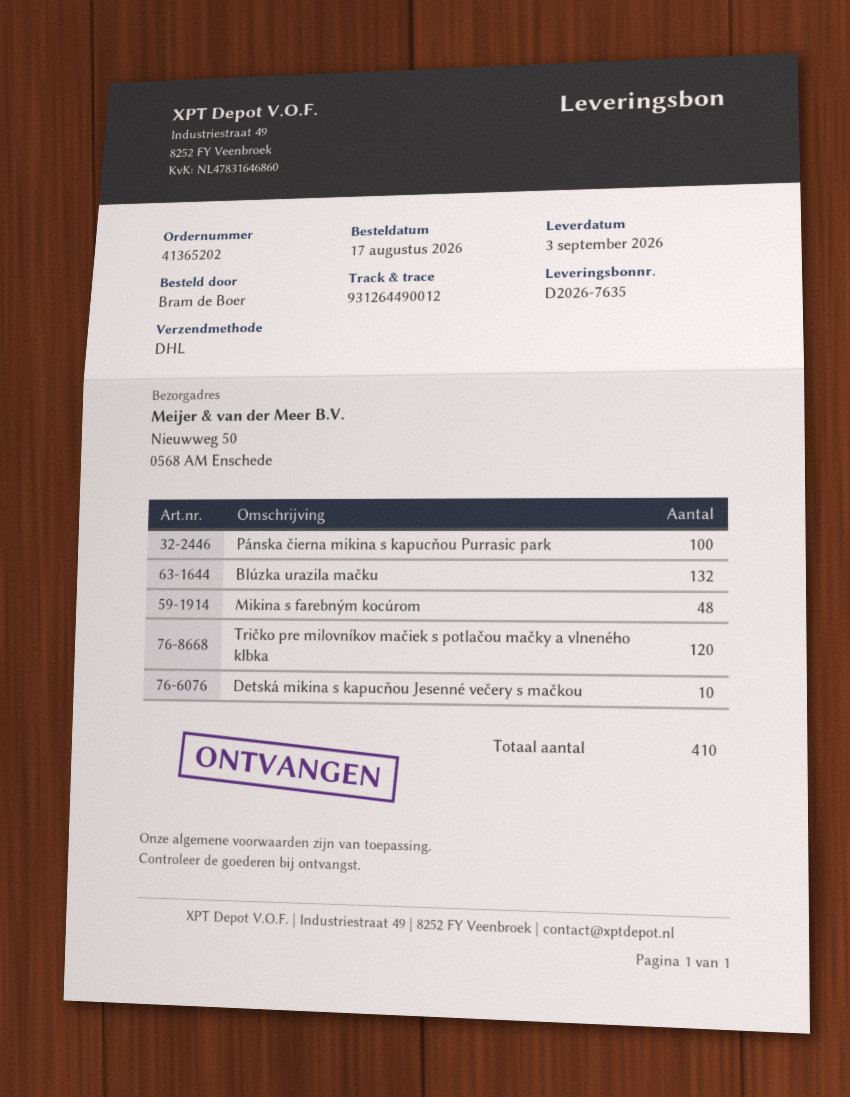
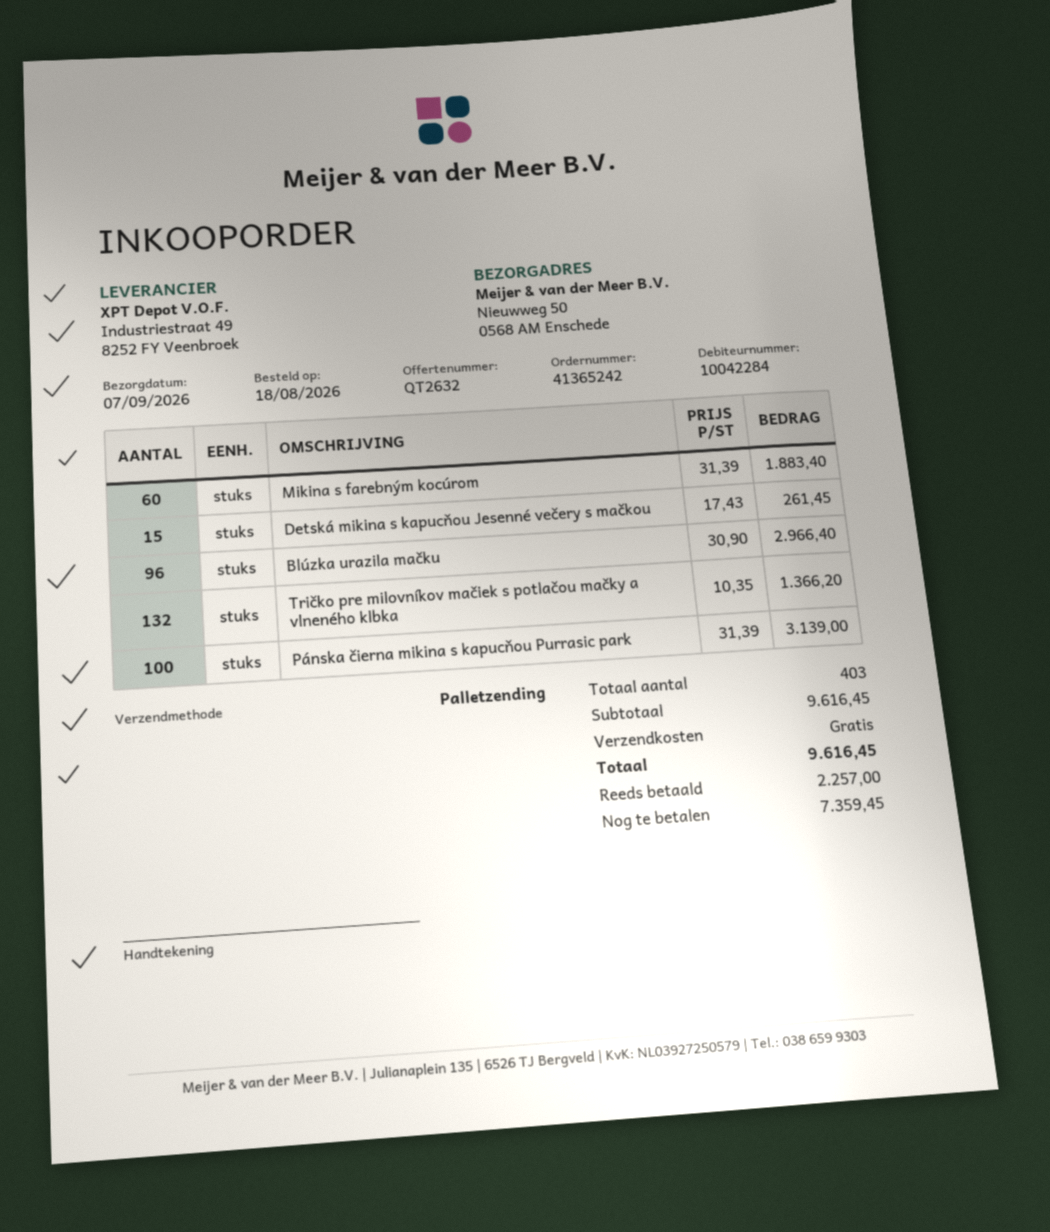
order number: 41365202 -> 41365242
order date: 2026-08-17 -> 2026-08-18
delivery date: 2026-09-03 -> 2026-09-07
shipping method: DHL -> pallet freight
Blúzka urazila mačku: 132 -> 96
Mikina s farebným kocúrom: 48 -> 60
Tričko pre milovníkov mačiek s potlačou mačky a vlneného klbka: 120 -> 132
Detská mikina s kapucňou Jesenné večery s mačkou: 10 -> 15
total quantity: 410 -> 403

